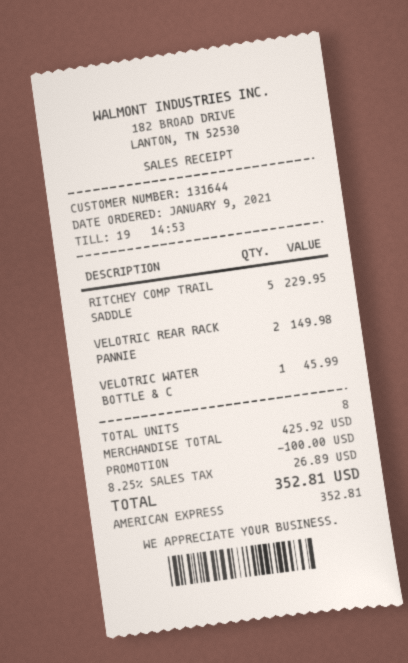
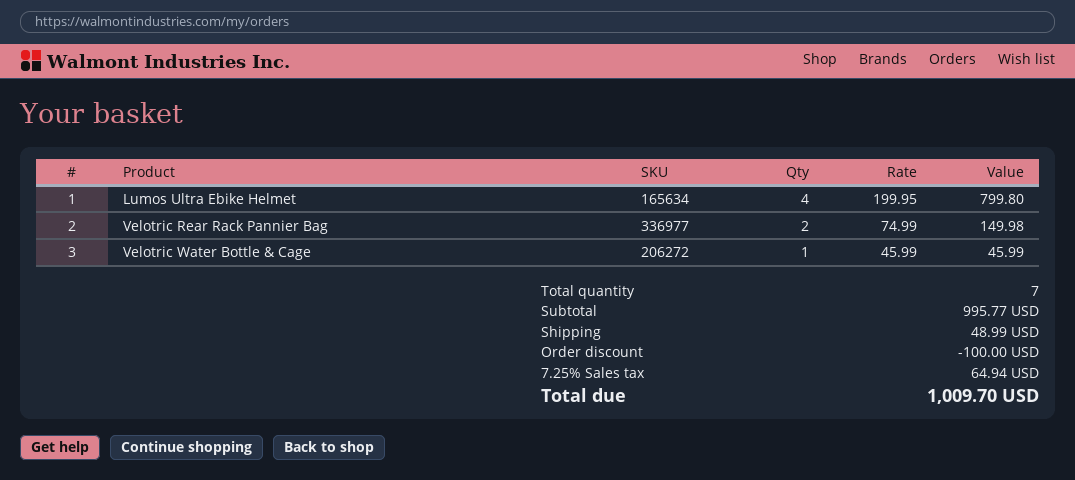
RITCHEY COMP TRAIL SADDLE: 5 for 229.95 -> none
Lumos Ultra Ebike Helmet: none -> 4 for 799.80
total quantity: 8 -> 7
subtotal: 425.92 -> 995.77
shipping: none -> 48.99
tax: 8.25% = 26.89 -> 7.25% = 64.94
total: 352.81 -> 1009.70

